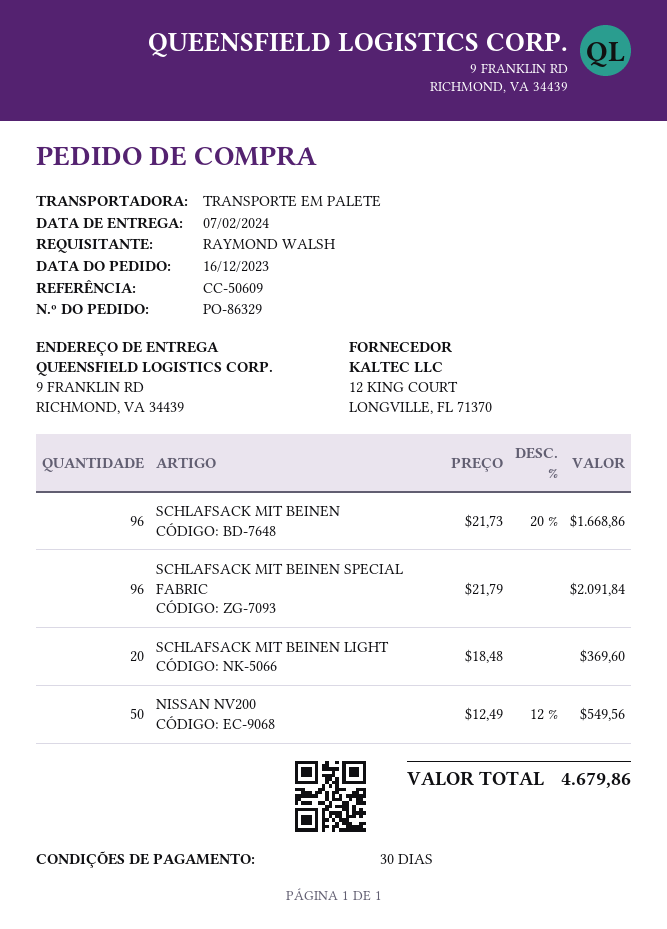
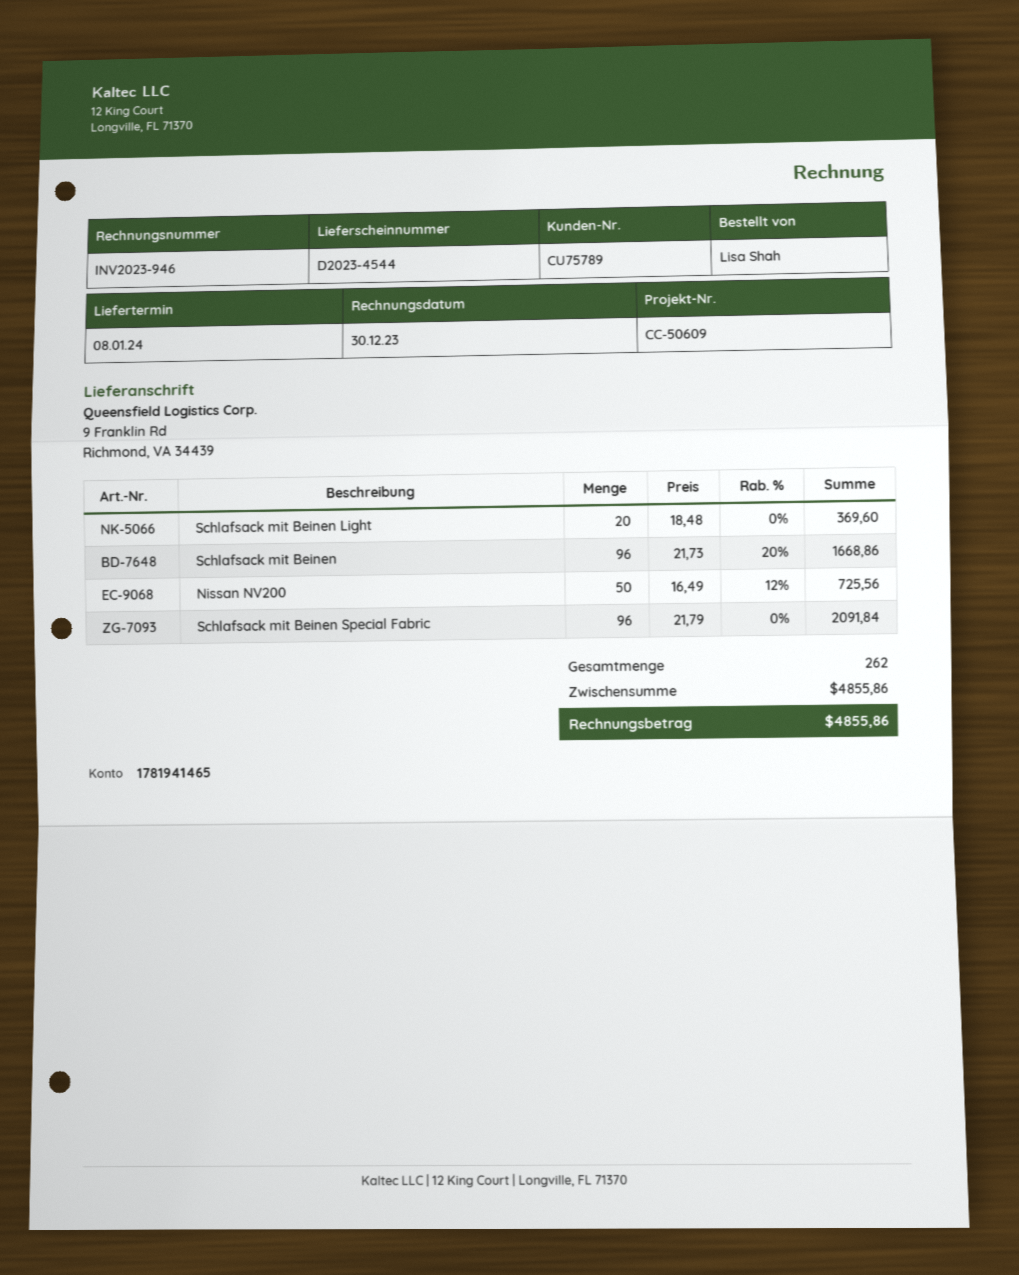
delivery date: 2024-02-07 -> 2024-01-08
ordered by: RAYMOND WALSH -> Lisa Shah
NISSAN NV200: 50 x 12.49 - 12% = 549.56 -> 50 x 16.49 - 12% = 725.56
total: 4679.86 -> 4855.86

